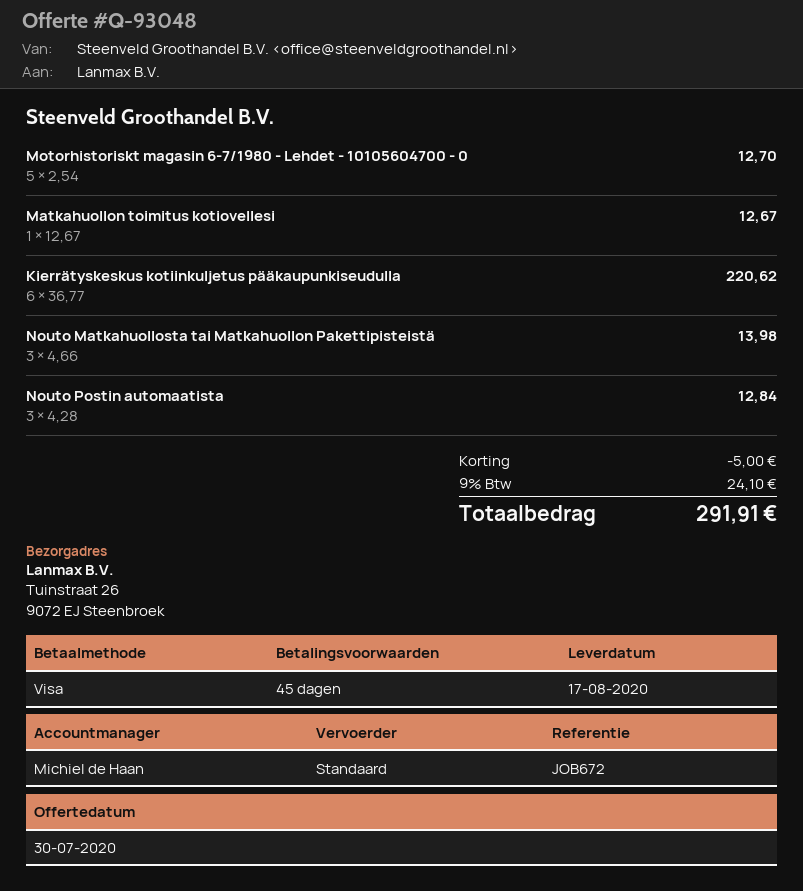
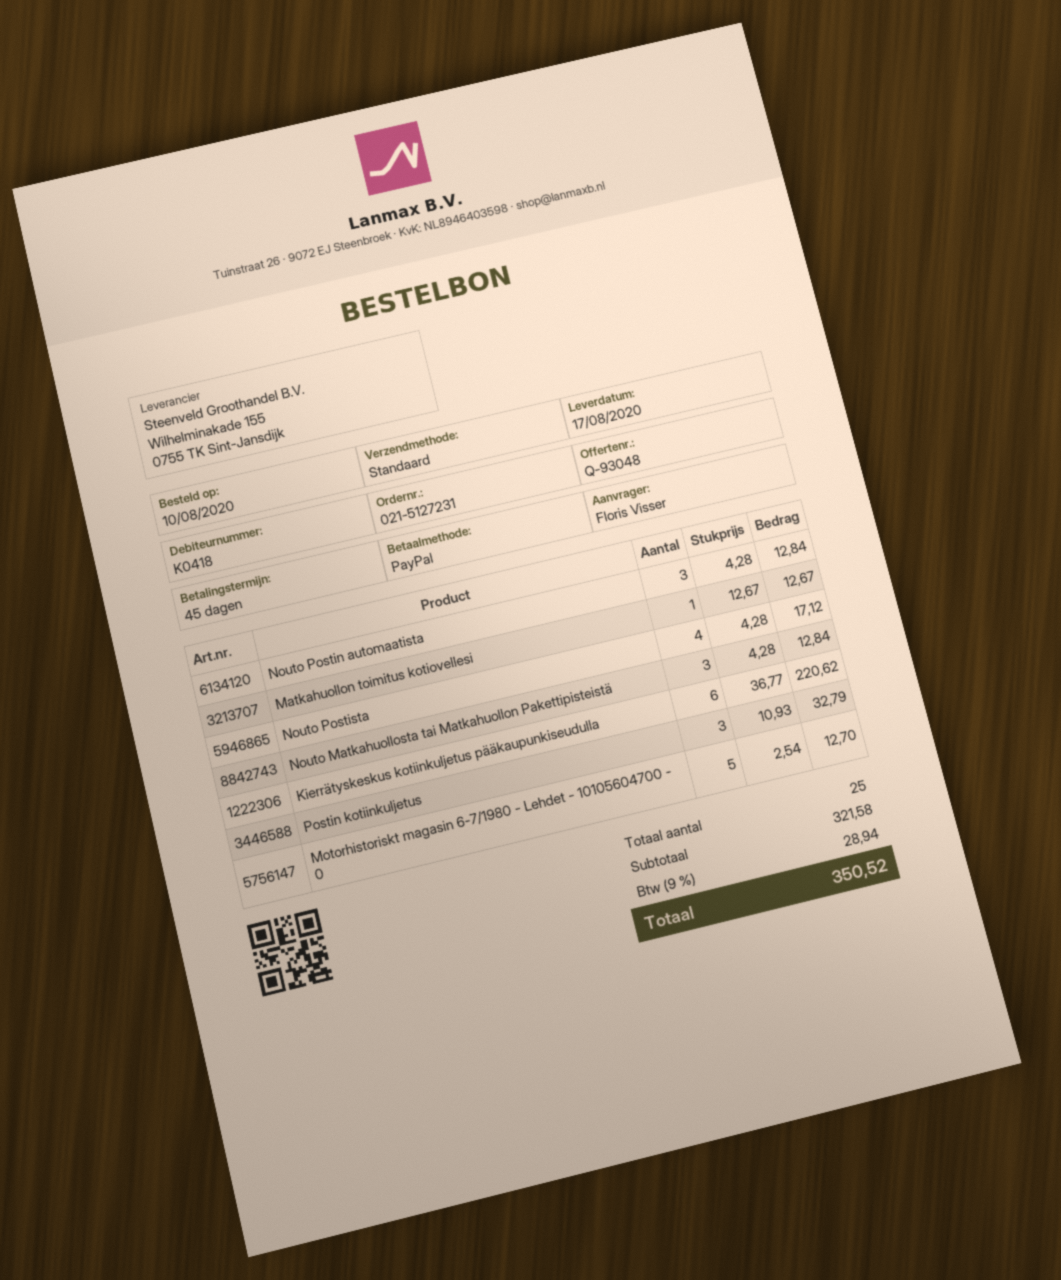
payment method: Visa -> PayPal
Nouto Matkahuollosta tai Matkahuollon Pakettipisteistä: 3 x 4.66 = 13.98 -> 3 x 4.28 = 12.84
Nouto Postista: none -> 4 x 4.28 = 17.12
Postin kotiinkuljetus: none -> 3 x 10.93 = 32.79
discount: 5.00 -> none
tax: 9% = 24.10 -> 9% = 28.94
total: 291.91 -> 350.52

